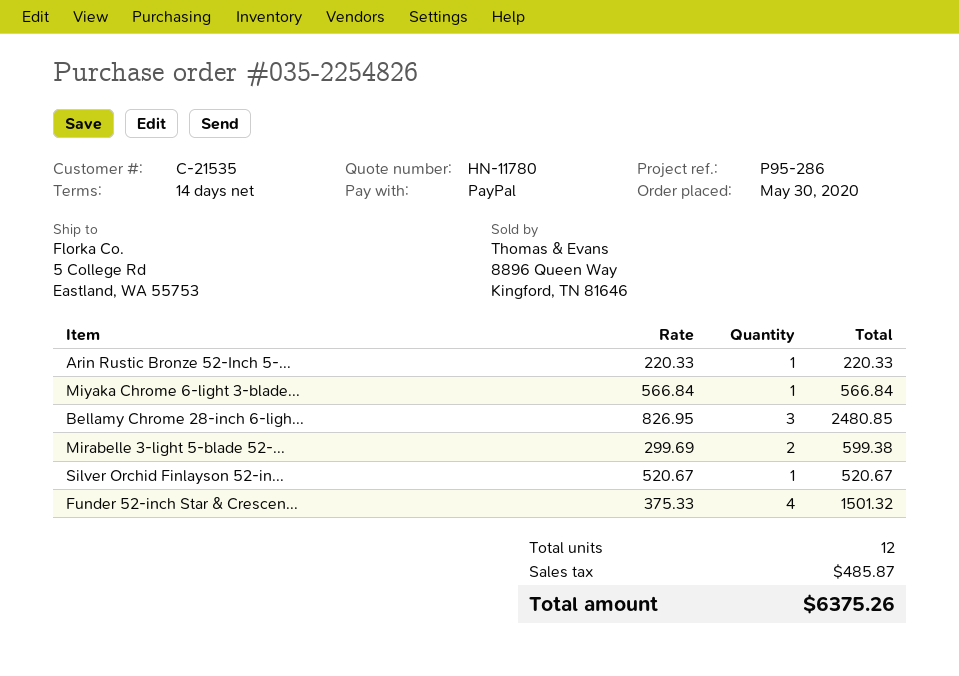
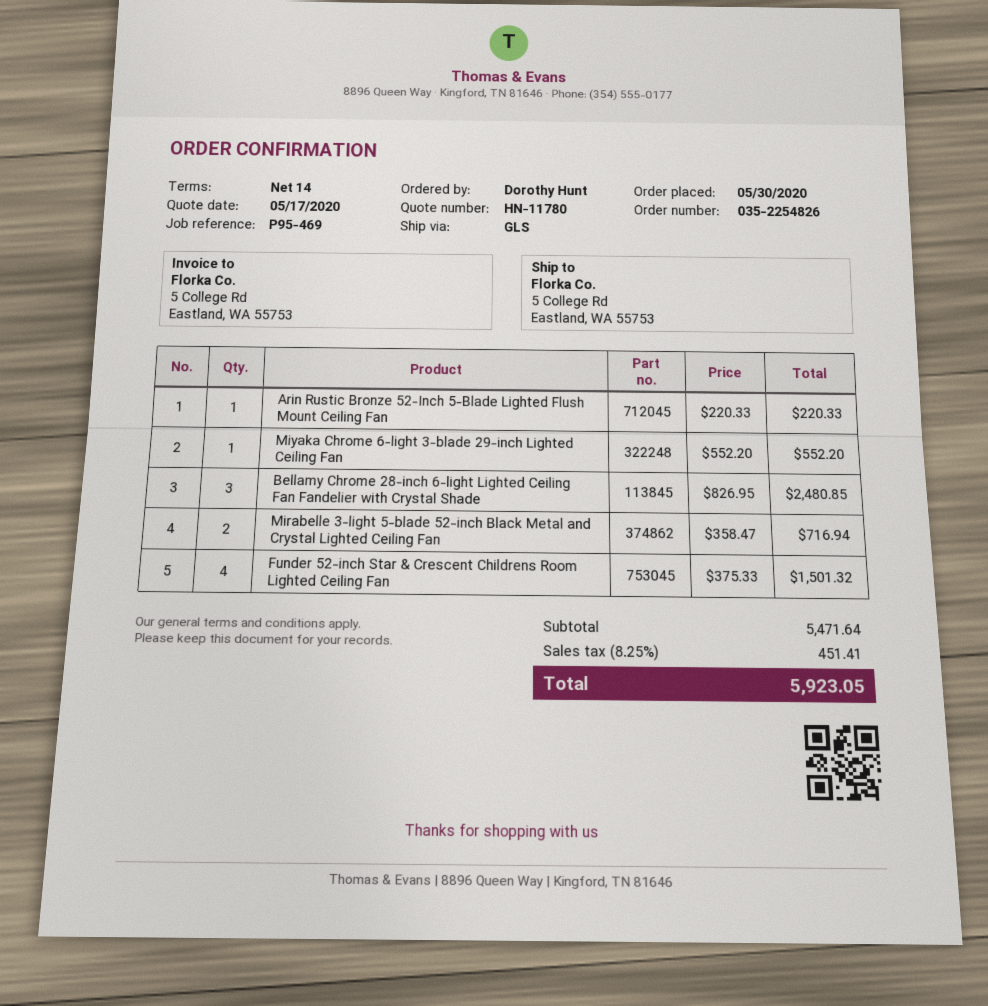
reference: P95-286 -> P95-469
Miyaka Chrome 6-light 3-blade...: 1 x 566.84 = 566.84 -> 1 x 552.20 = 552.20
Mirabelle 3-light 5-blade 52-...: 2 x 299.69 = 599.38 -> 2 x 358.47 = 716.94
Silver Orchid Finlayson 52-in...: 1 x 520.67 = 520.67 -> none
tax: 485.87 -> 451.41
total: 6375.26 -> 5923.05

